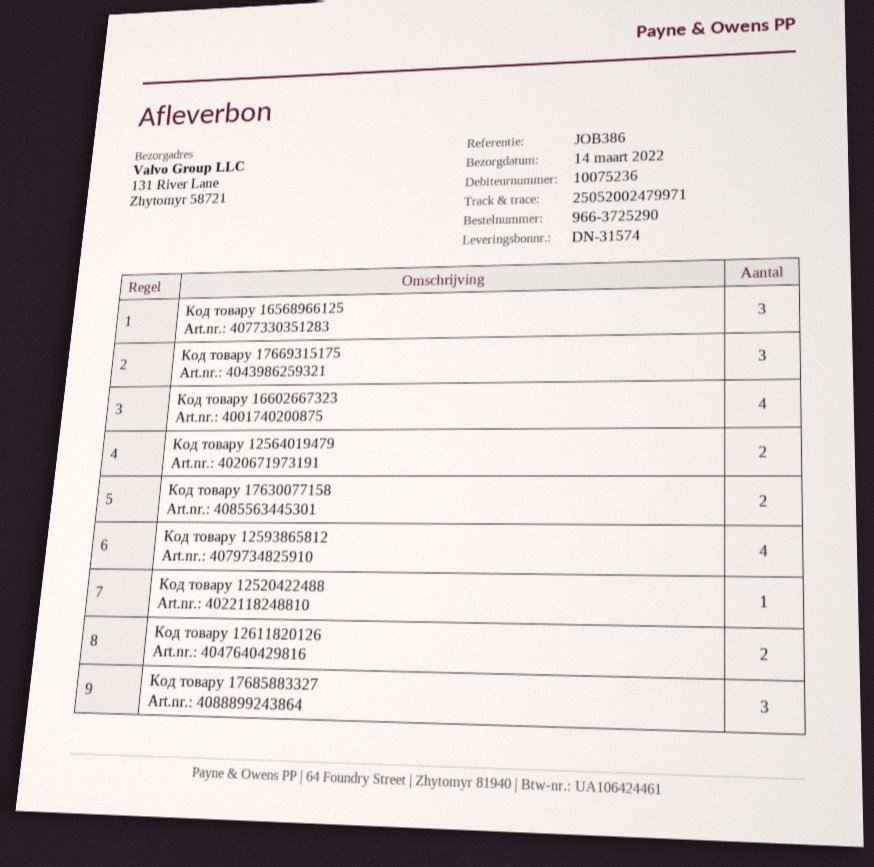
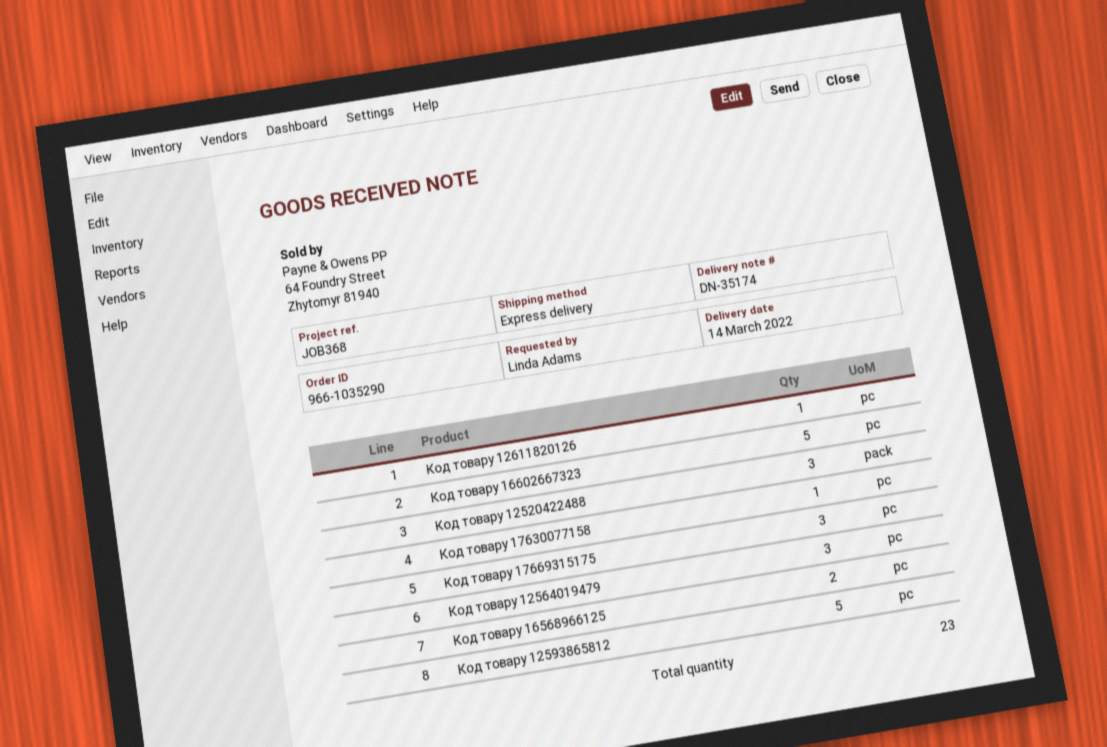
order number: 966-3725290 -> 966-1035290
delivery note number: DN-31574 -> DN-35174
reference: JOB386 -> JOB368
Код товару 16568966125: 3 -> 2
Код товару 16602667323: 4 -> 5
Код товару 12564019479: 2 -> 3
Код товару 17630077158: 2 -> 1
Код товару 12593865812: 4 -> 5
Код товару 12520422488: 1 -> 3
Код товару 12611820126: 2 -> 1
Код товару 17685883327: 3 -> none

